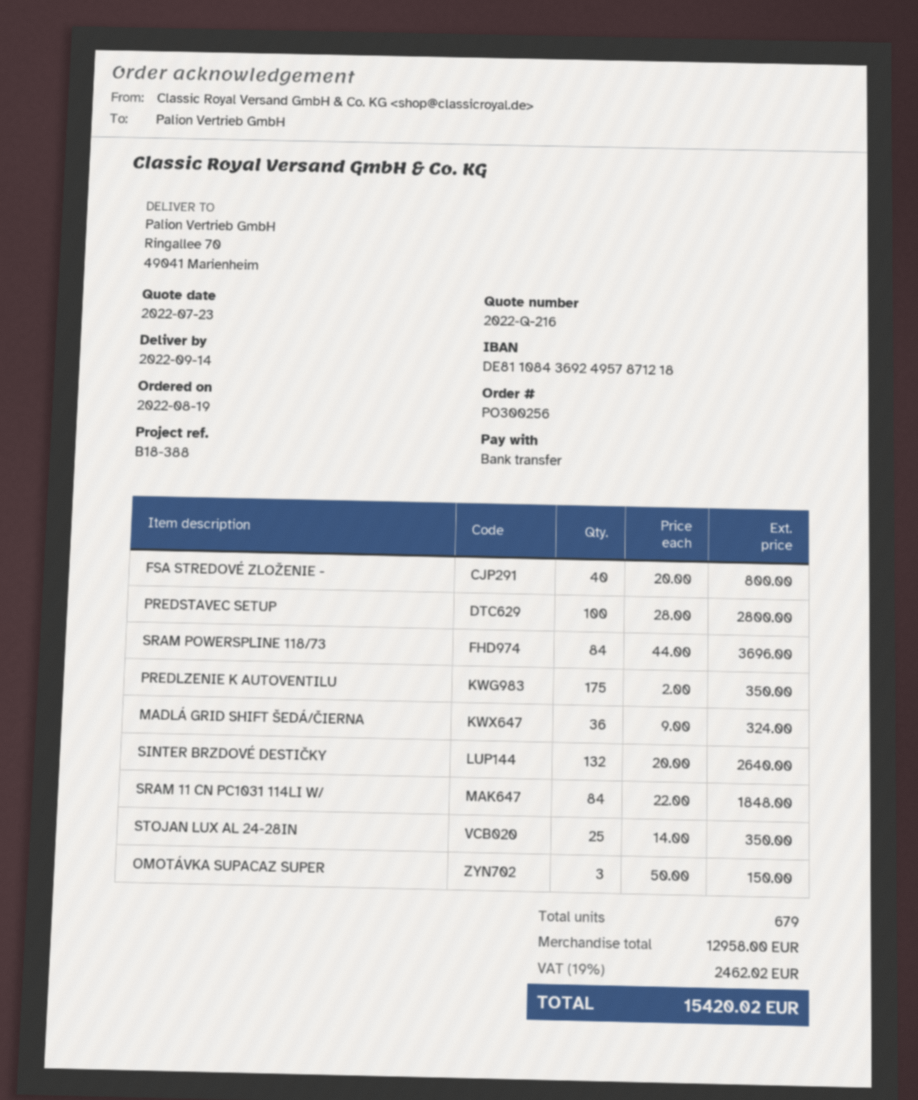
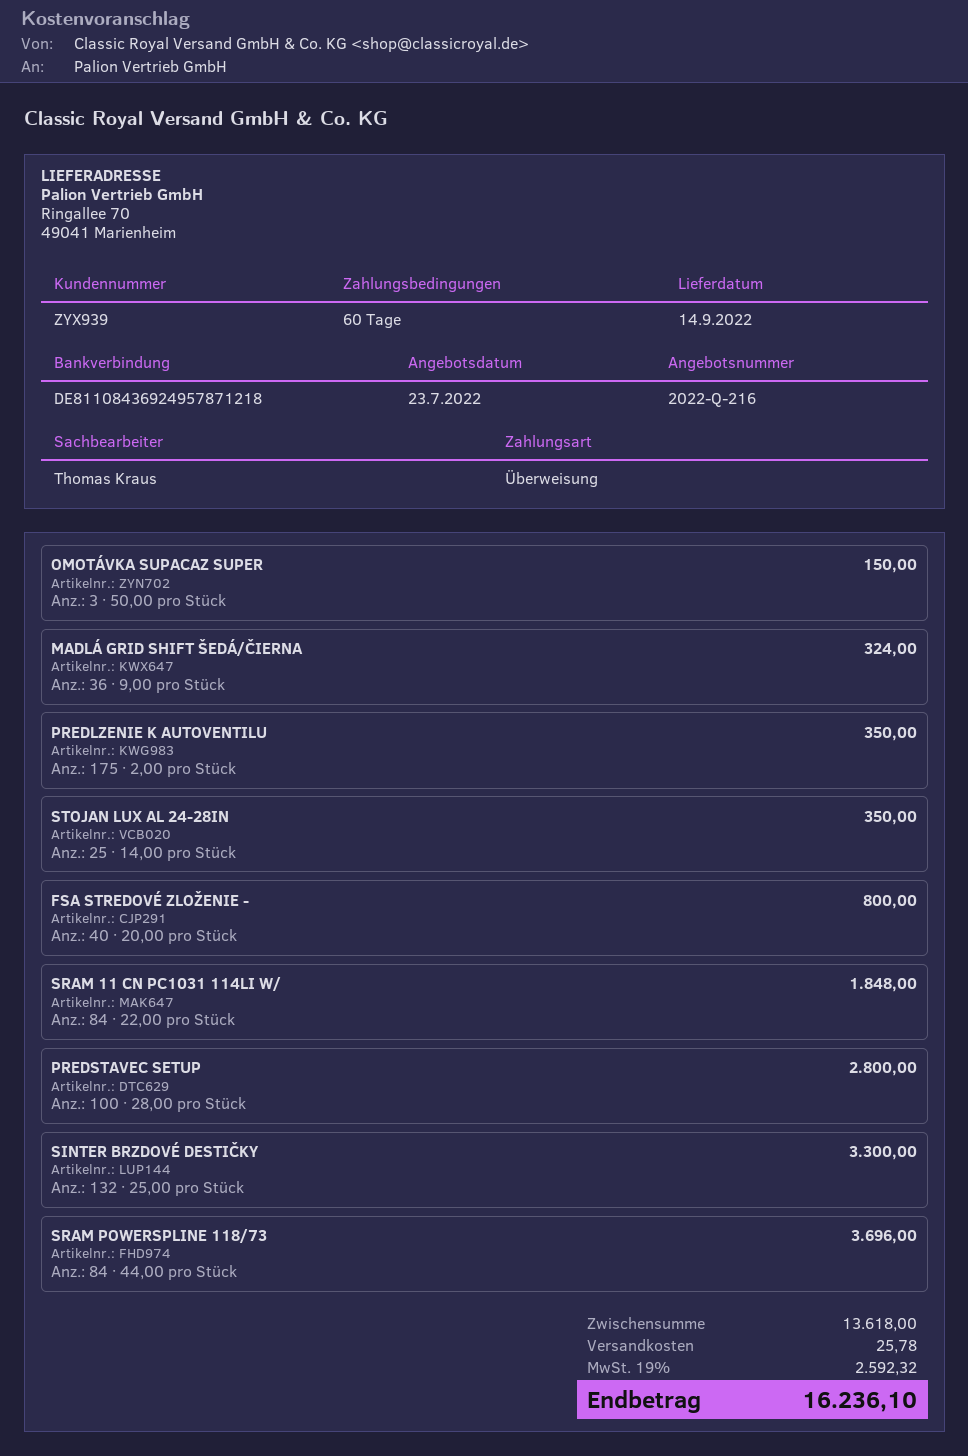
SINTER BRZDOVÉ DESTIČKY: 132 x 20.00 = 2640.00 -> 132 x 25.00 = 3300.00
subtotal: 12958.00 -> 13618.00
shipping: none -> 25.78
tax: 19% = 2462.02 -> 19% = 2592.32
total: 15420.02 -> 16236.10

